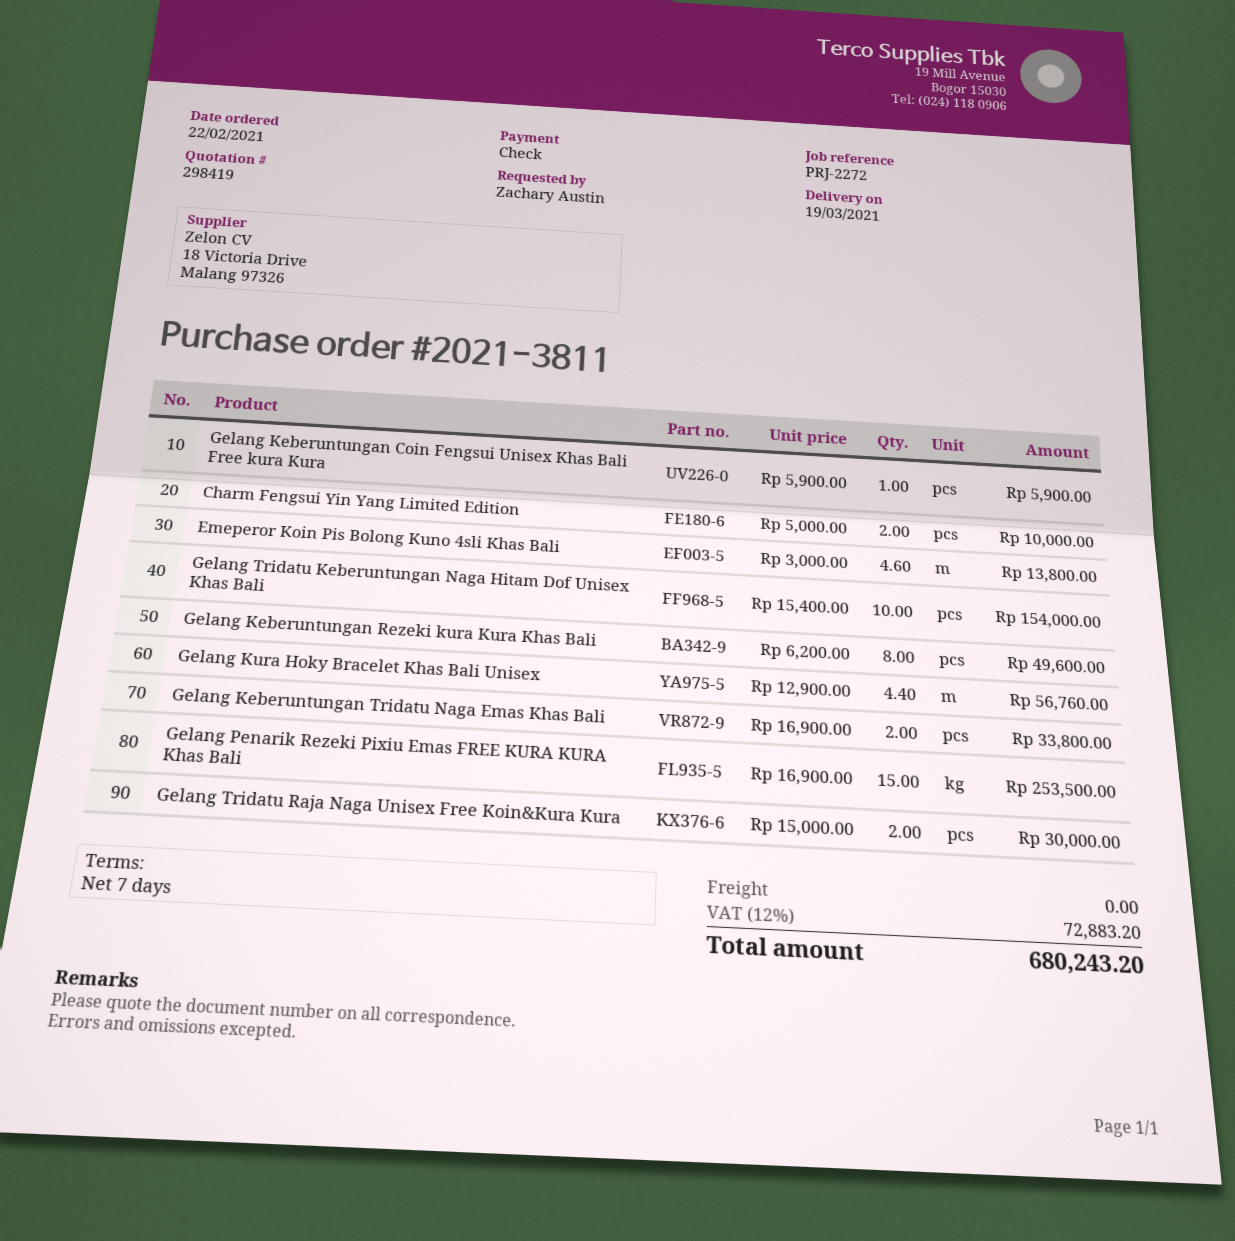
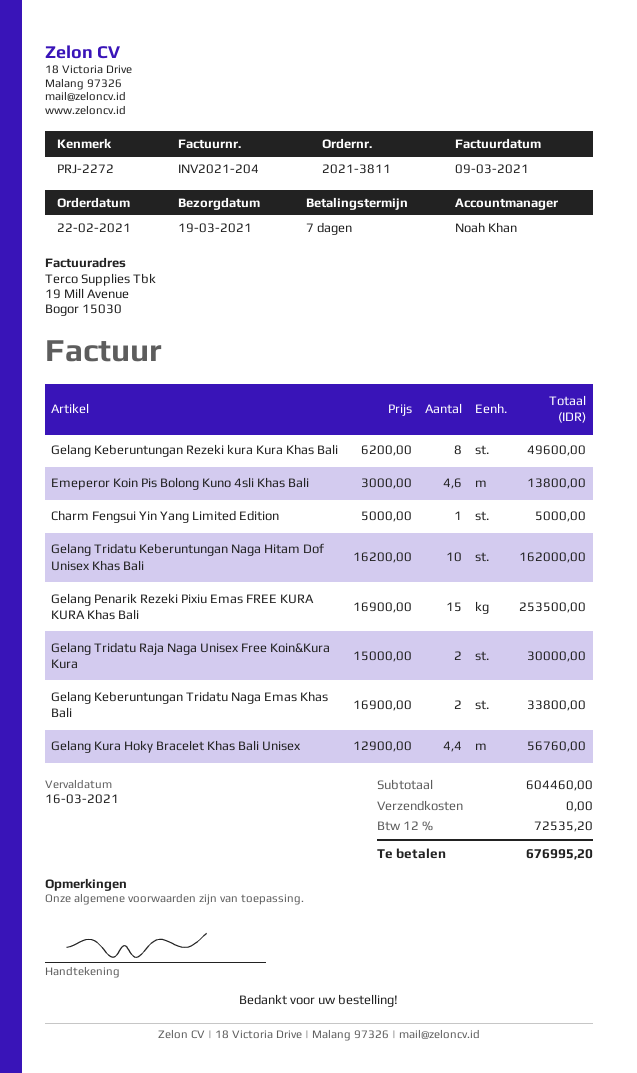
Gelang Keberuntungan Coin Fengsui Unisex Khas Bali Free kura Kura: 1 x 5900.00 = 5900.00 -> none
Charm Fengsui Yin Yang Limited Edition: 2 x 5000.00 = 10000.00 -> 1 x 5000.00 = 5000.00
Gelang Tridatu Keberuntungan Naga Hitam Dof Unisex Khas Bali: 10 x 15400.00 = 154000.00 -> 10 x 16200.00 = 162000.00
tax: 12% = 72883.20 -> 12% = 72535.20
total: 680243.20 -> 676995.20

